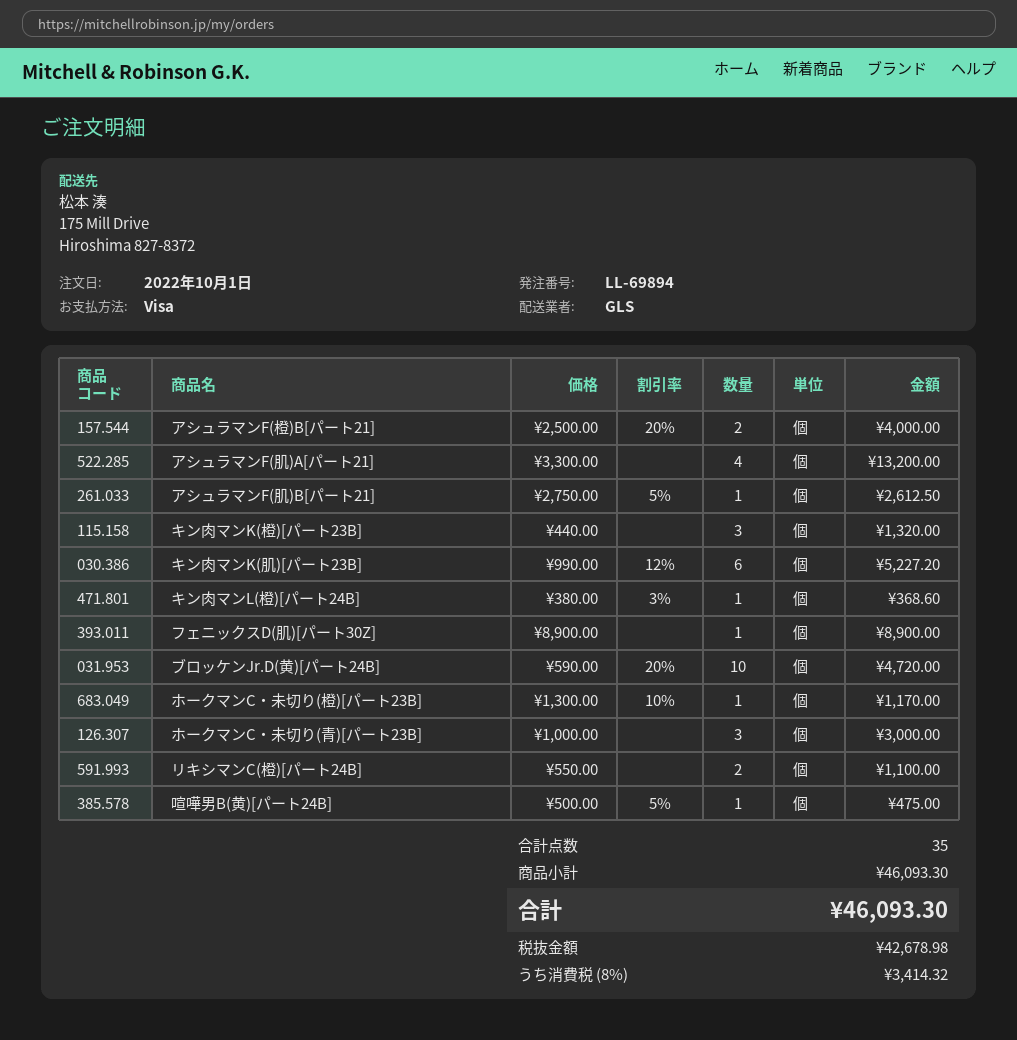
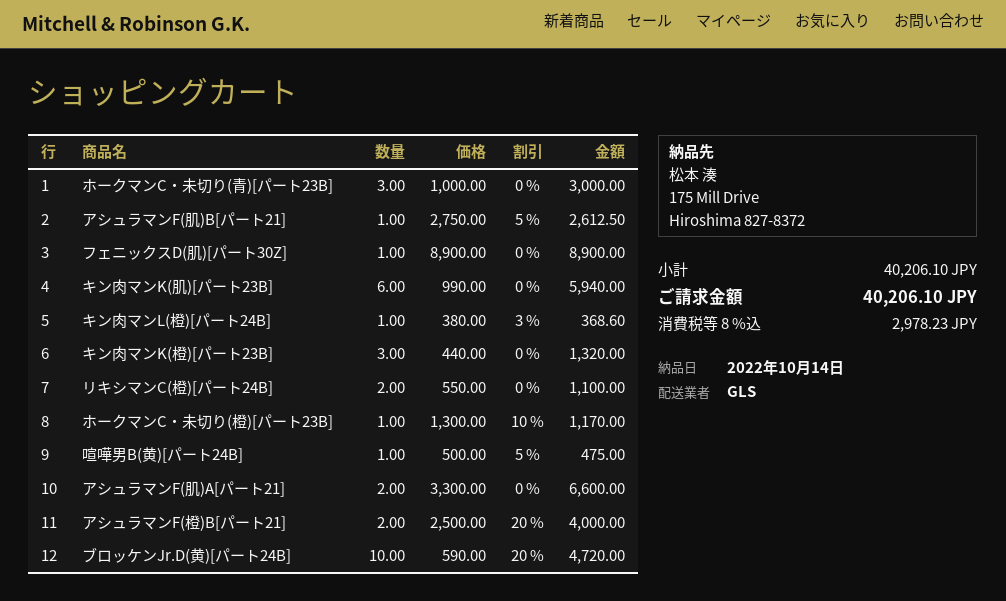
アシュラマンF(肌)A[パート21]: 4 x 3300.00 = 13200.00 -> 2 x 3300.00 = 6600.00
キン肉マンK(肌)[パート23B]: 6 x 990.00 - 12% = 5227.20 -> 6 x 990.00 = 5940.00
subtotal: 46093.30 -> 40206.10
tax: 8% = 3414.32 -> 8% = 2978.23
total: 46093.30 -> 40206.10

